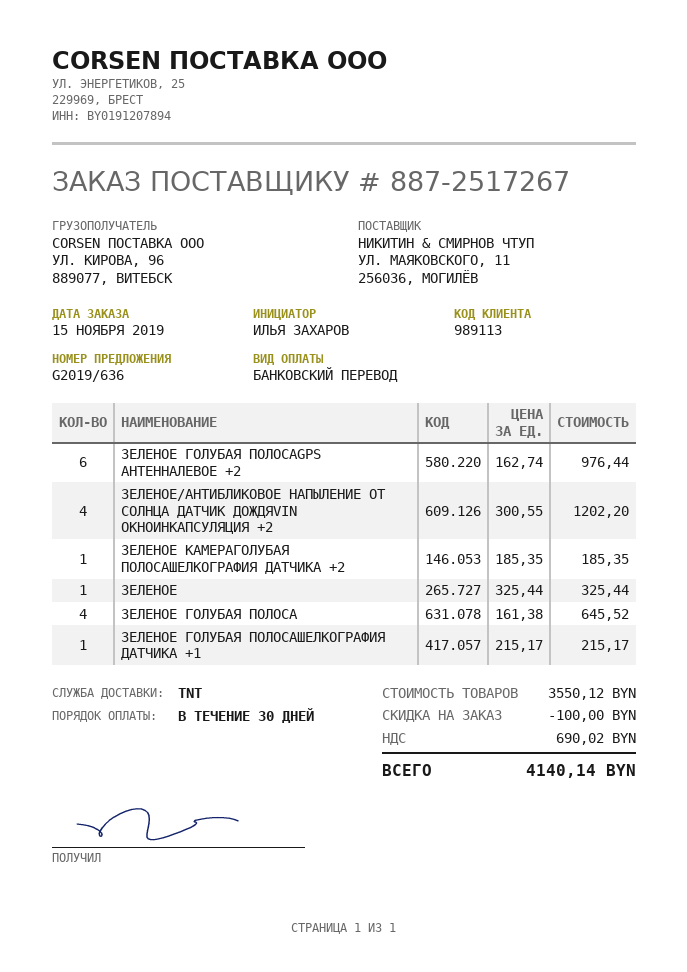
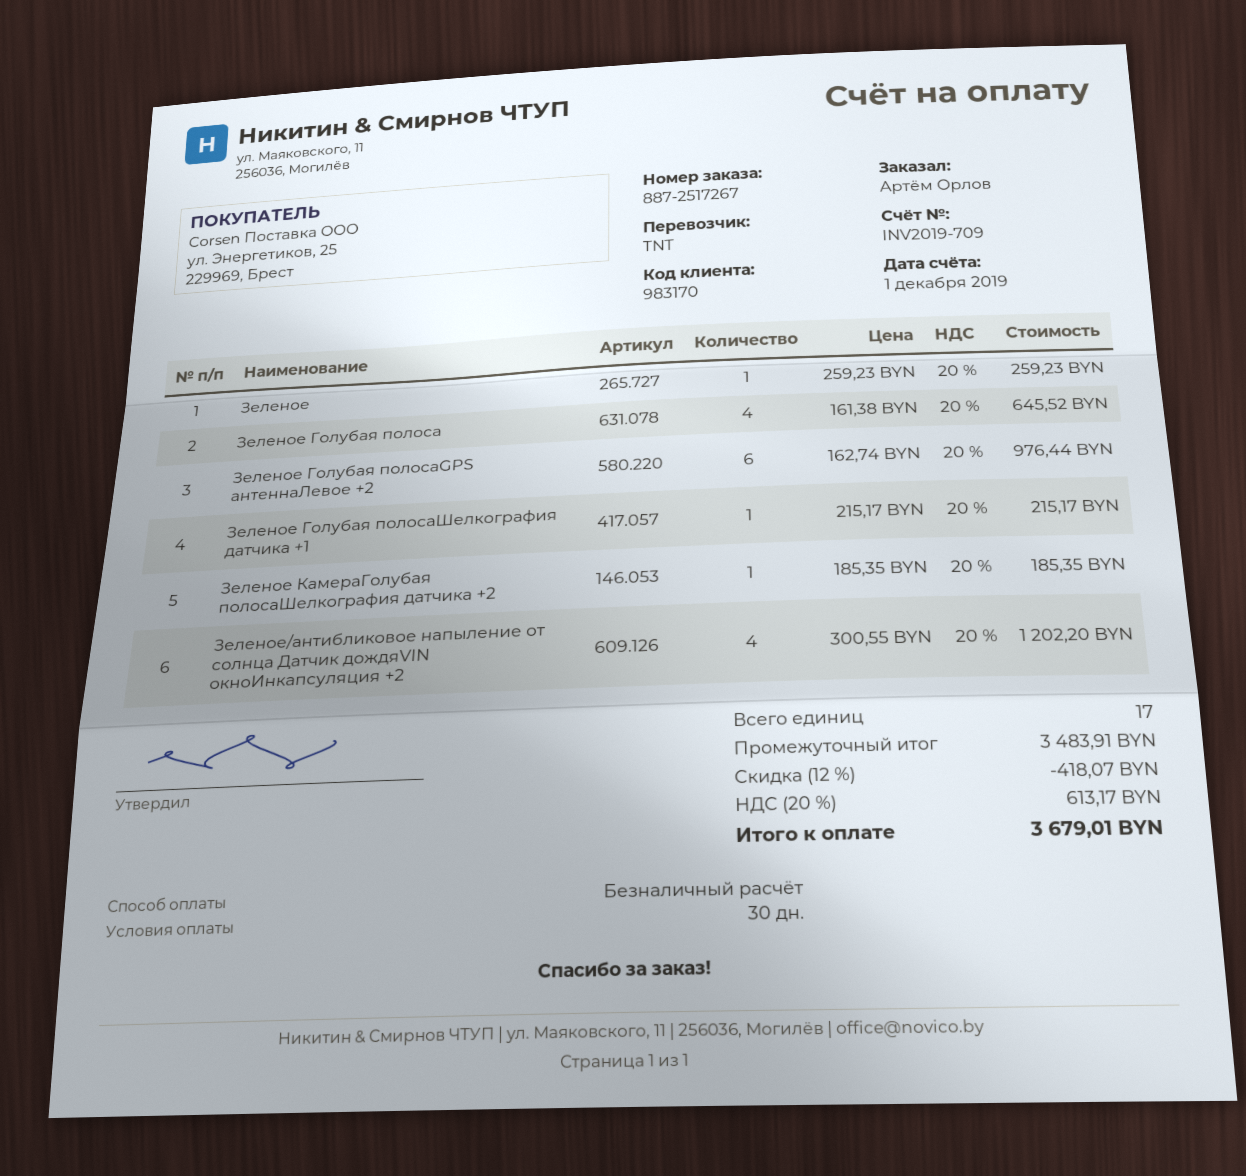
customer number: 989113 -> 983170
ordered by: ИЛЬЯ ЗАХАРОВ -> Артём Орлов
ЗЕЛЕНОЕ: 1 x 325.44 = 325.44 -> 1 x 259.23 = 259.23
subtotal: 3550.12 -> 3483.91
discount: 100.00 -> 418.07
tax: 690.02 -> 613.17
total: 4140.14 -> 3679.01

